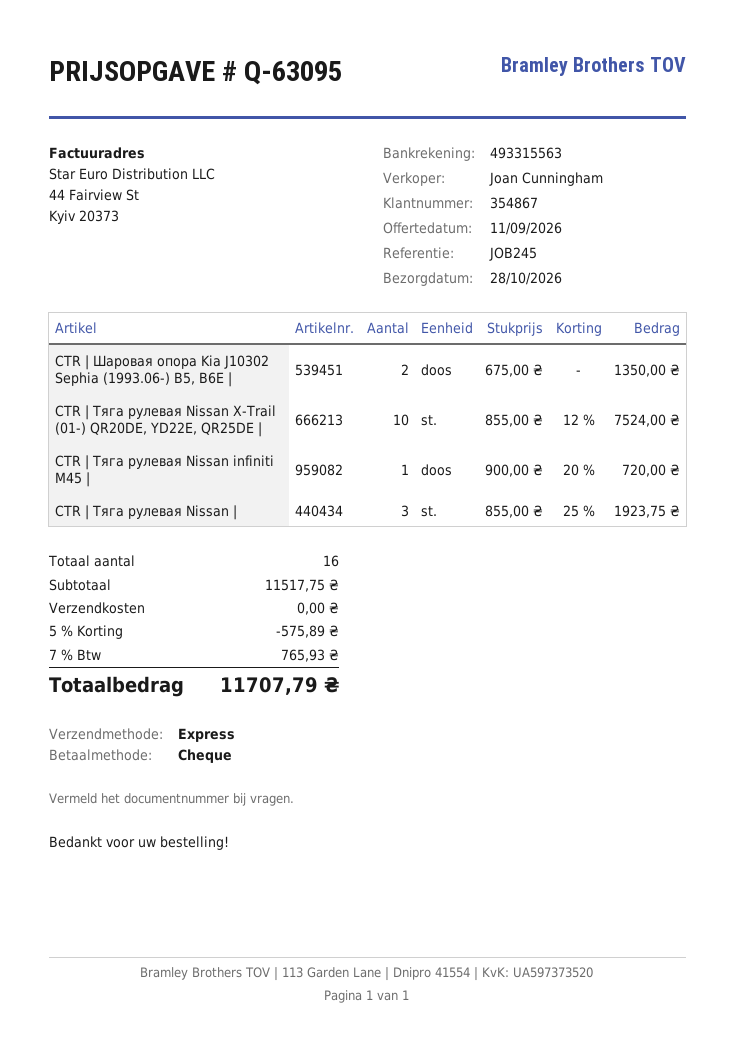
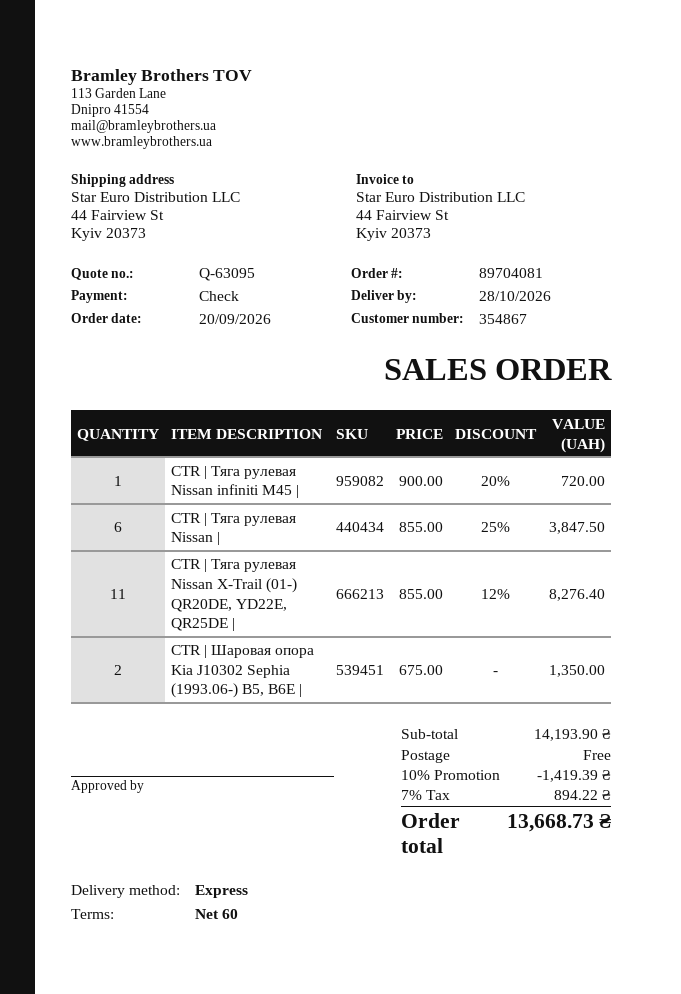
CTR | Тяга рулевая Nissan X-Trail (01-) QR20DE, YD22E, QR25DE |: 10 x 855.00 - 12% = 7524.00 -> 11 x 855.00 - 12% = 8276.40
CTR | Тяга рулевая Nissan |: 3 x 855.00 - 25% = 1923.75 -> 6 x 855.00 - 25% = 3847.50
subtotal: 11517.75 -> 14193.90
discount: 5% = 575.89 -> 10% = 1419.39
tax: 7% = 765.93 -> 7% = 894.22
total: 11707.79 -> 13668.73

